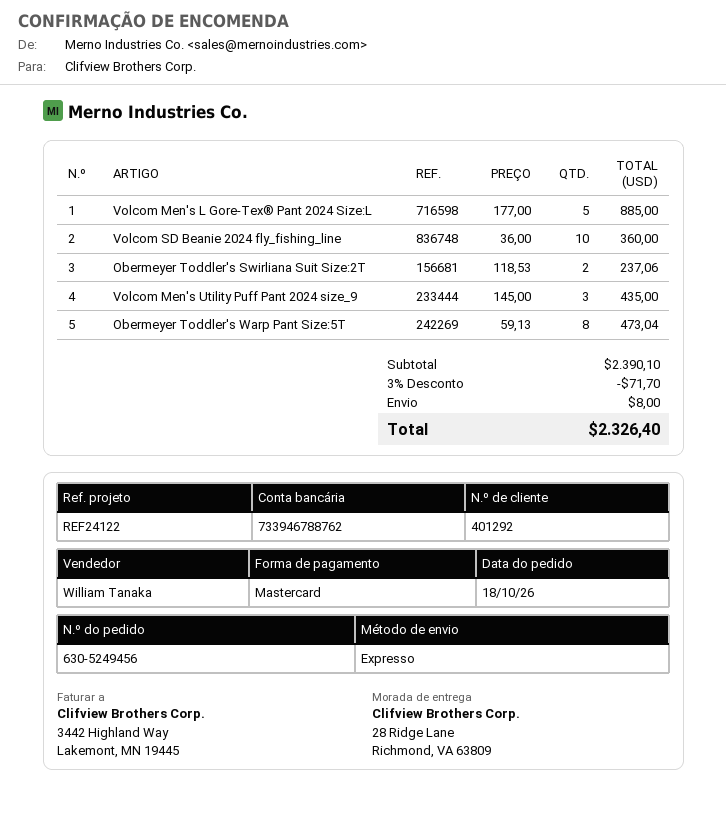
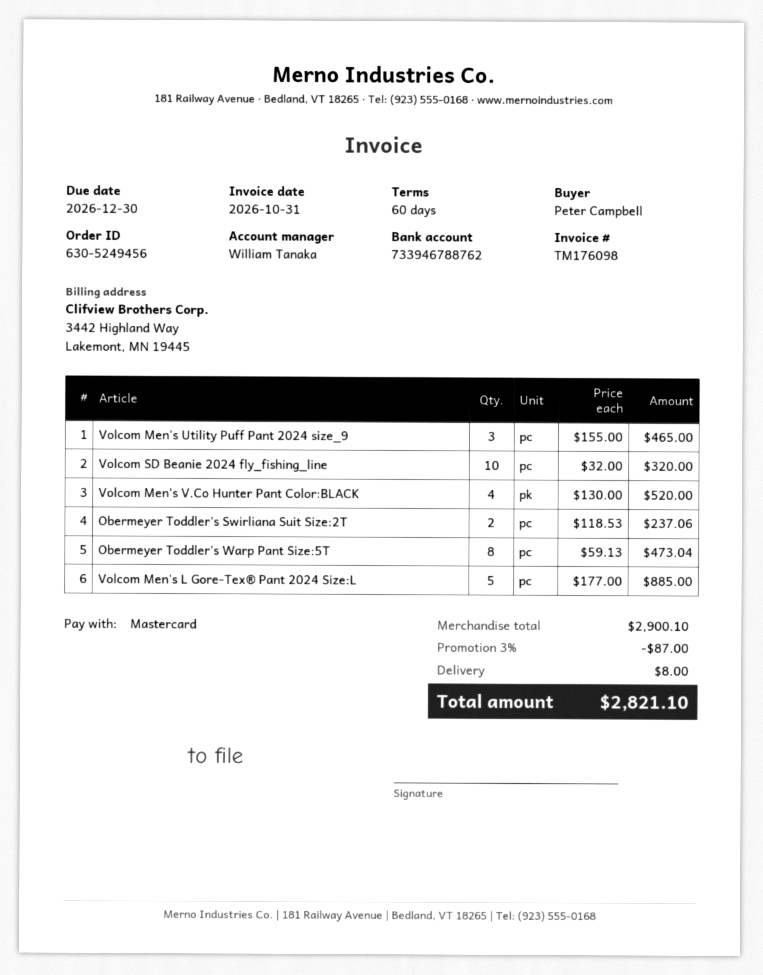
Volcom SD Beanie 2024 fly_fishing_line: 10 x 36.00 = 360.00 -> 10 x 32.00 = 320.00
Volcom Men's Utility Puff Pant 2024 size_9: 3 x 145.00 = 435.00 -> 3 x 155.00 = 465.00
Volcom Men's V.Co Hunter Pant Color:BLACK: none -> 4 x 130.00 = 520.00
subtotal: 2390.10 -> 2900.10
discount: 3% = 71.70 -> 3% = 87.00
total: 2326.40 -> 2821.10

